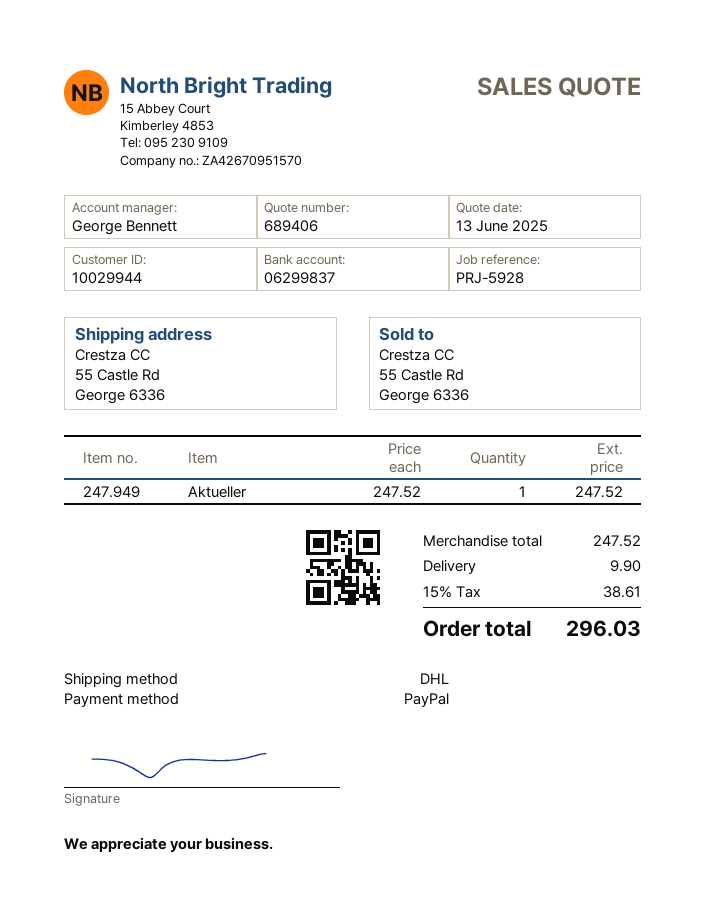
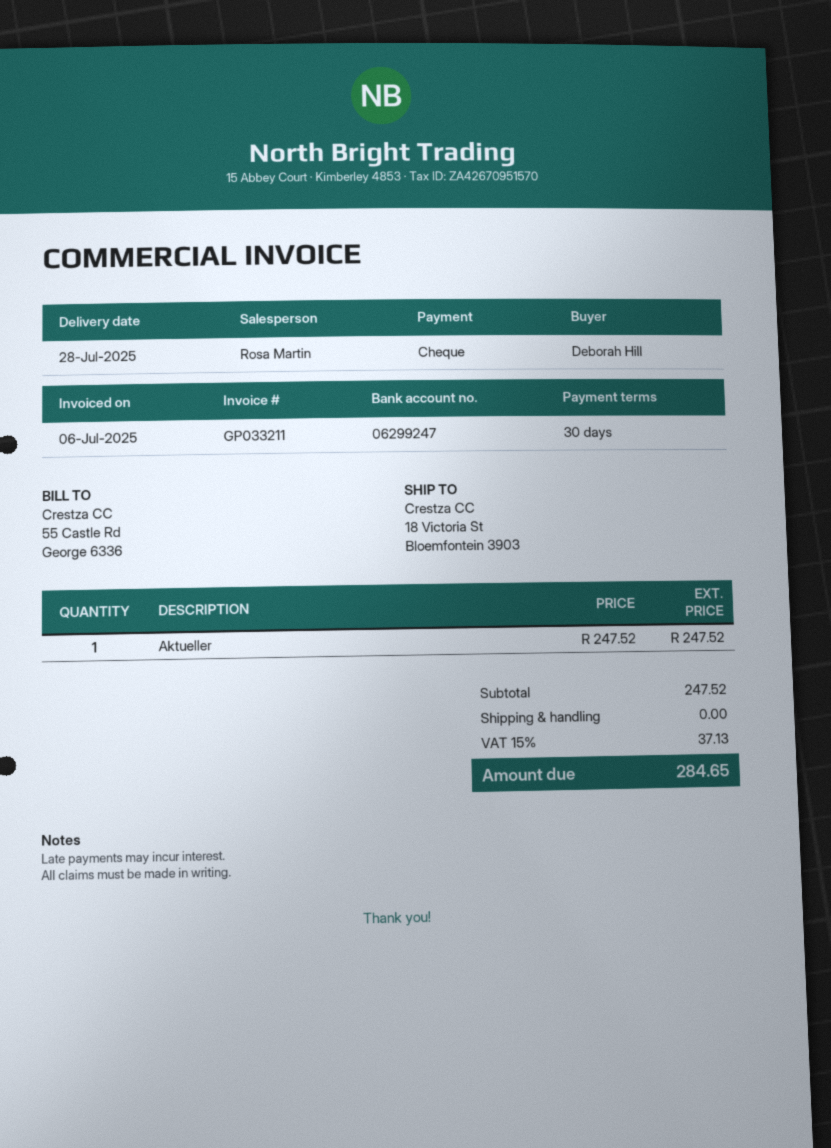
sales rep: George Bennett -> Rosa Martin
payment method: PayPal -> cheque
bank account: 06299837 -> 06299247
ship to: 55 Castle Rd, George 6336 -> 18 Victoria St, Bloemfontein 3903
shipping: 9.90 -> 0.00
tax: 15% = 38.61 -> 15% = 37.13
total: 296.03 -> 284.65

